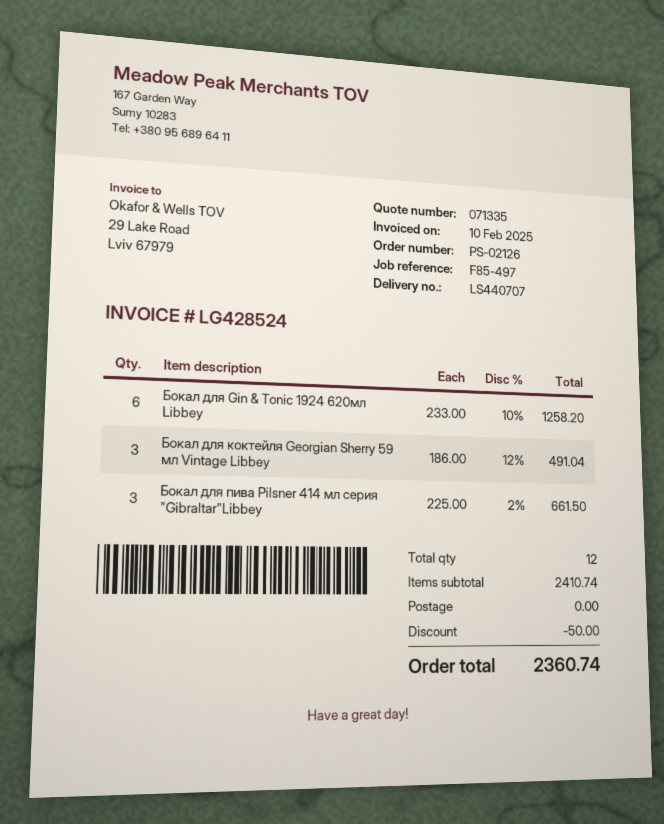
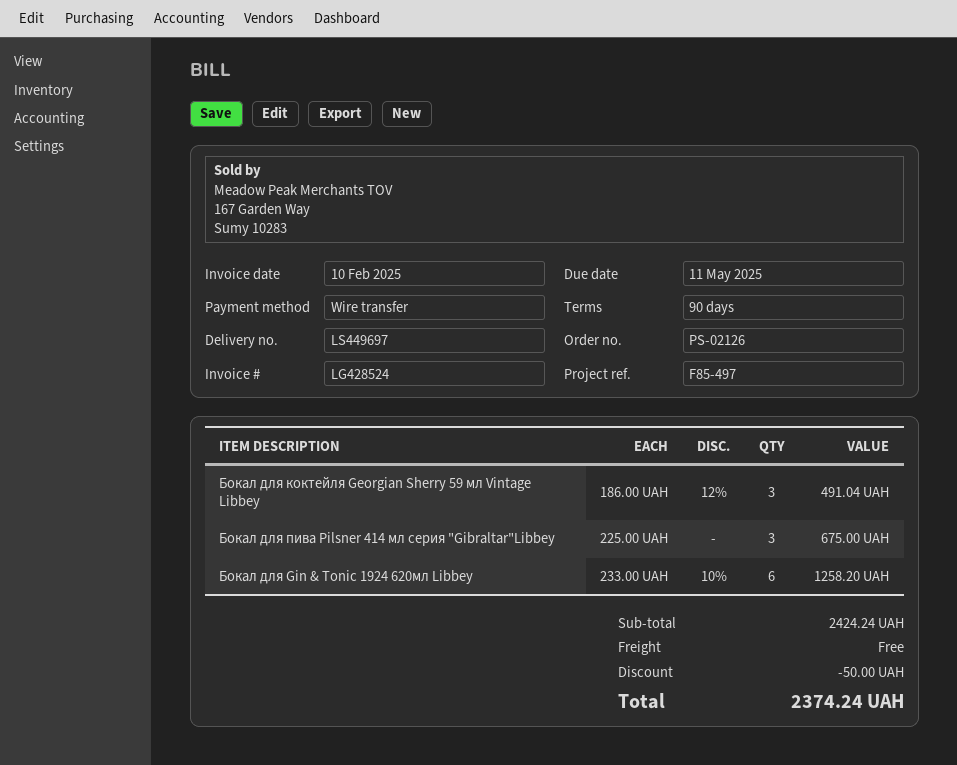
delivery note number: LS440707 -> LS449697
Бокал для пива Pilsner 414 мл серия "Gibraltar"Libbey: 3 x 225.00 - 2% = 661.50 -> 3 x 225.00 = 675.00
subtotal: 2410.74 -> 2424.24
total: 2360.74 -> 2374.24

